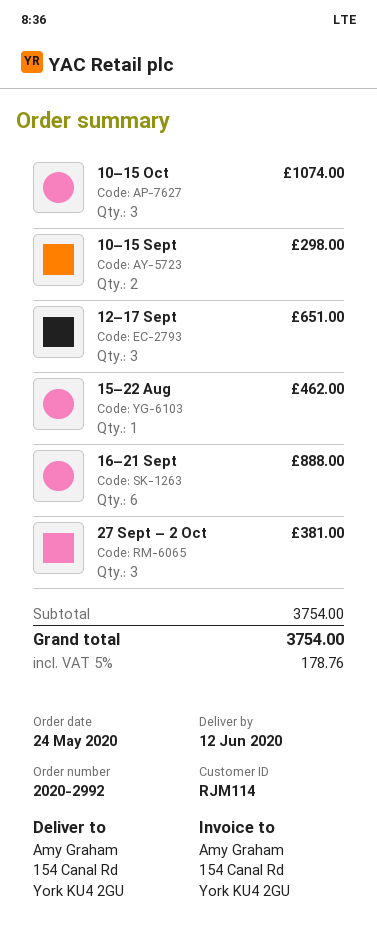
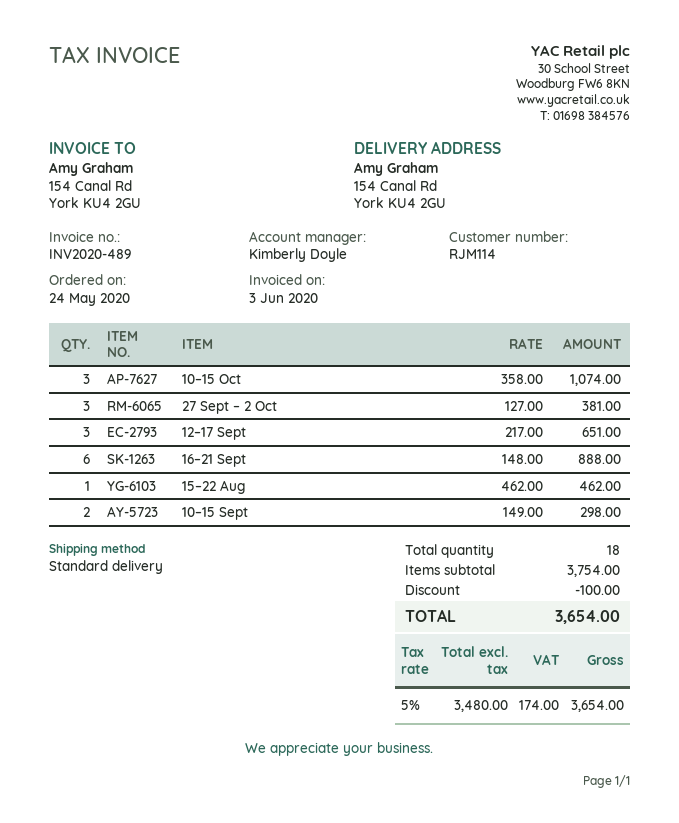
discount: none -> 100.00
tax: 5% = 178.76 -> 5% = 174.00
total: 3754.00 -> 3654.00

